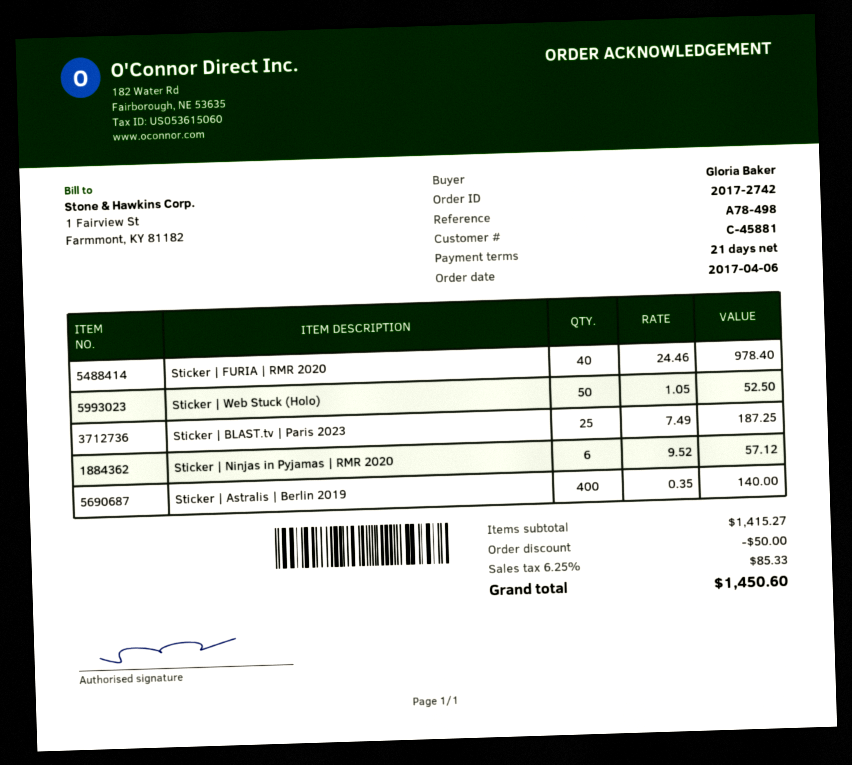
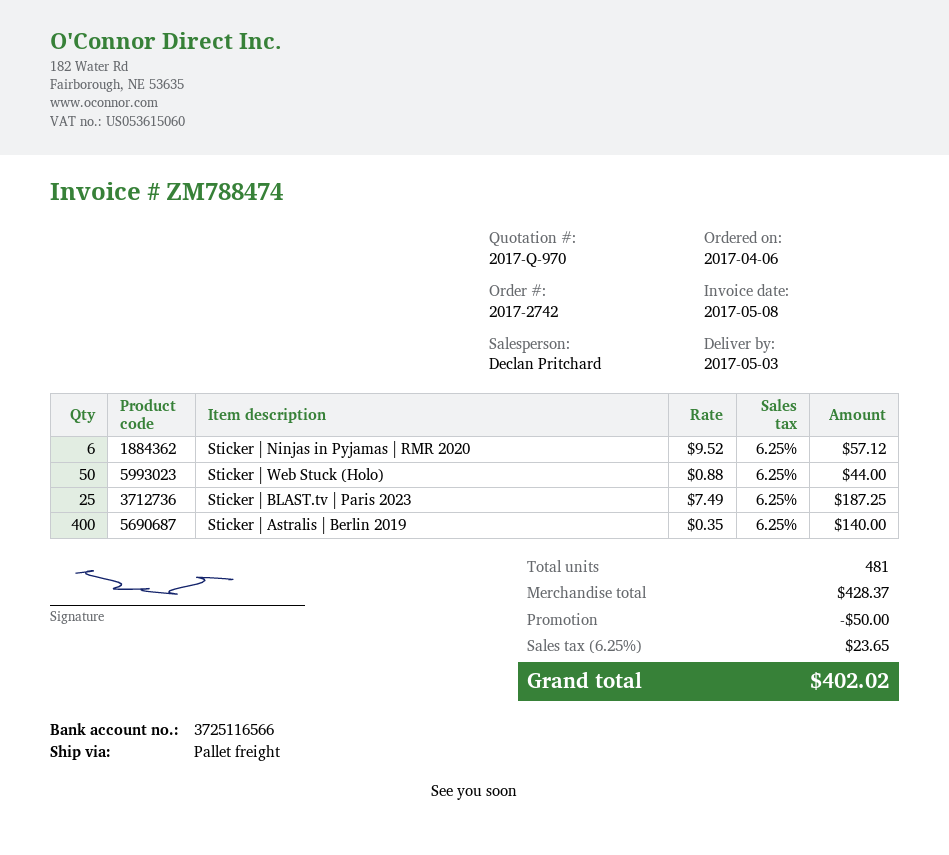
Sticker | FURIA | RMR 2020: 40 x 24.46 = 978.40 -> none
Sticker | Web Stuck (Holo): 50 x 1.05 = 52.50 -> 50 x 0.88 = 44.00
subtotal: 1415.27 -> 428.37
tax: 6.25% = 85.33 -> 6.25% = 23.65
total: 1450.60 -> 402.02

